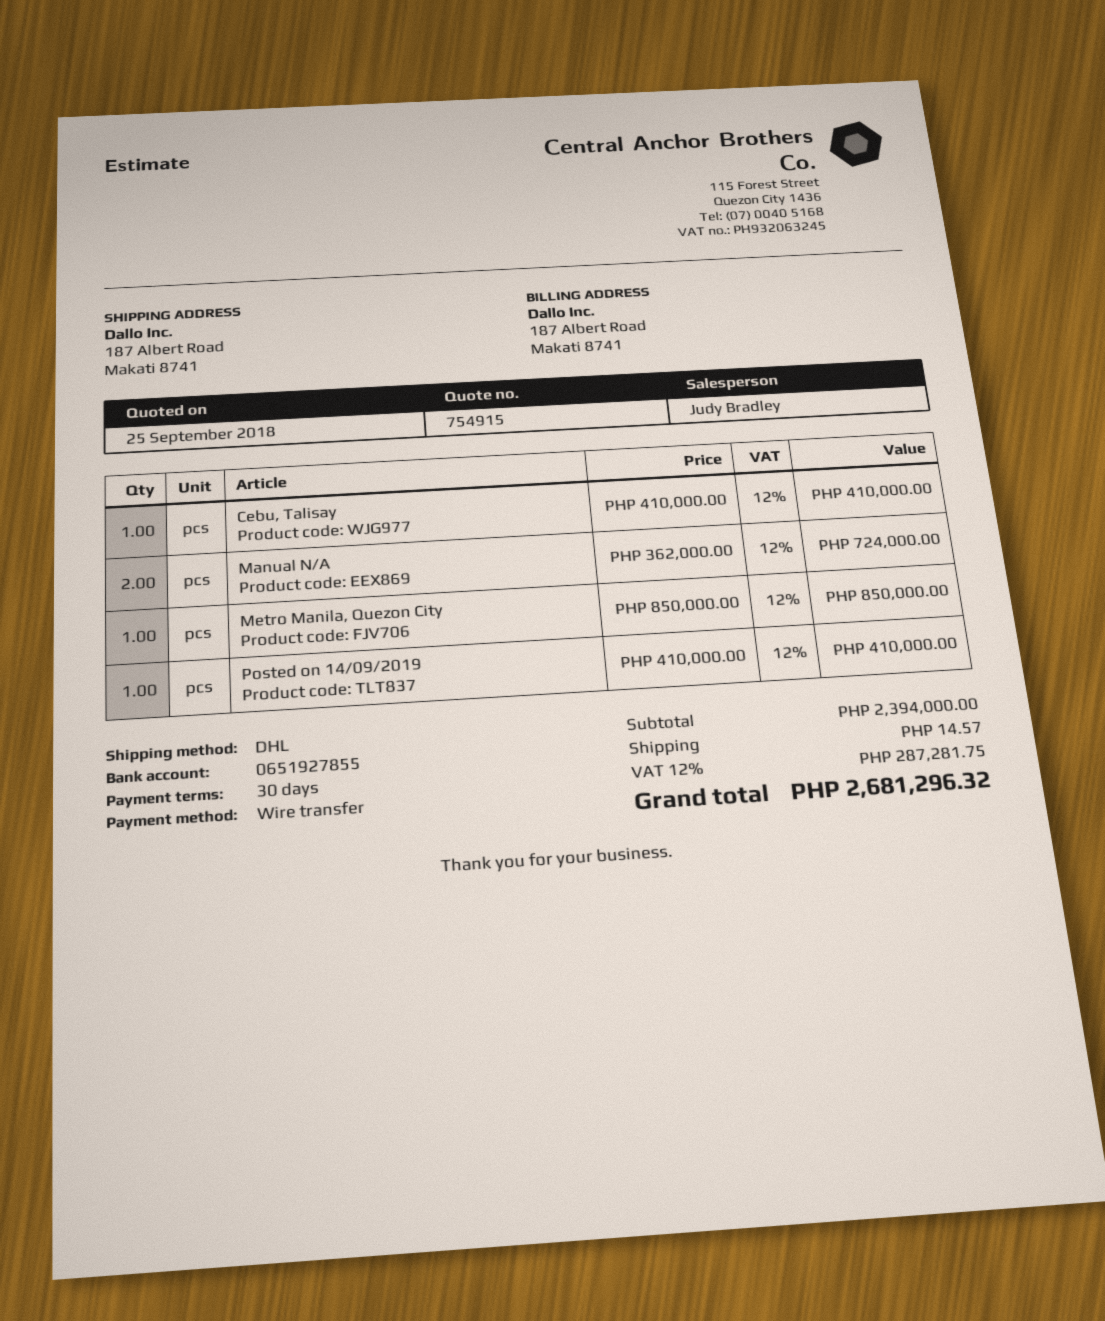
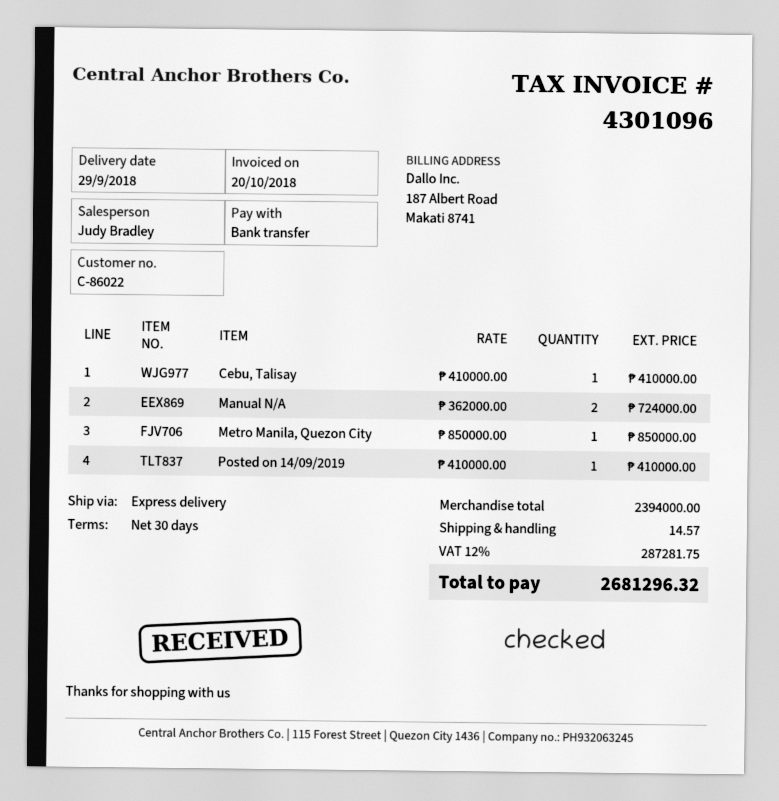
shipping method: DHL -> express

